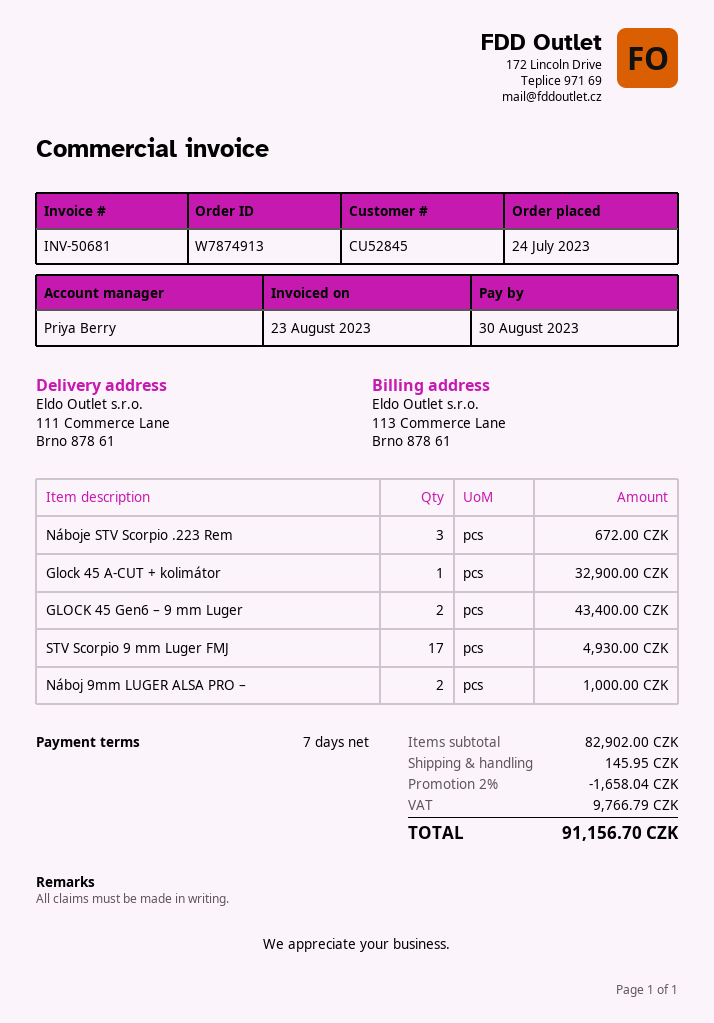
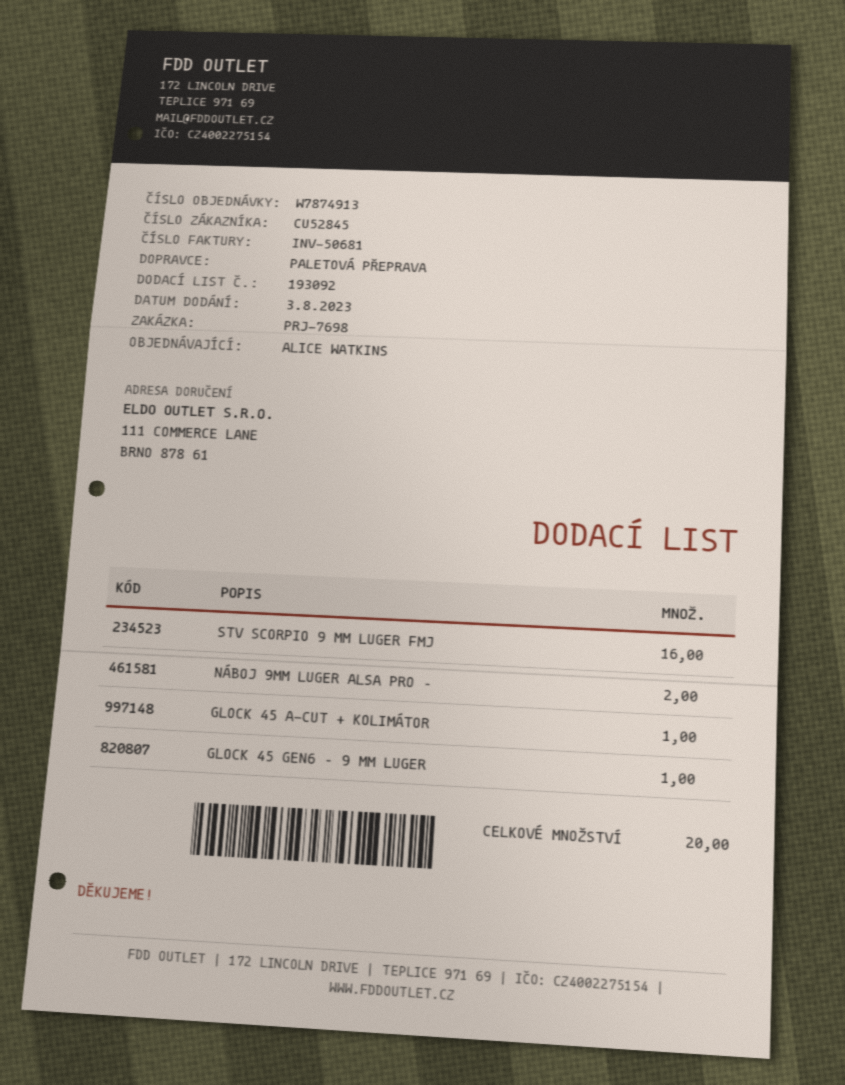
Náboje STV Scorpio .223 Rem: 3 -> none
GLOCK 45 Gen6 – 9 mm Luger: 2 -> 1
STV Scorpio 9 mm Luger FMJ: 17 -> 16

